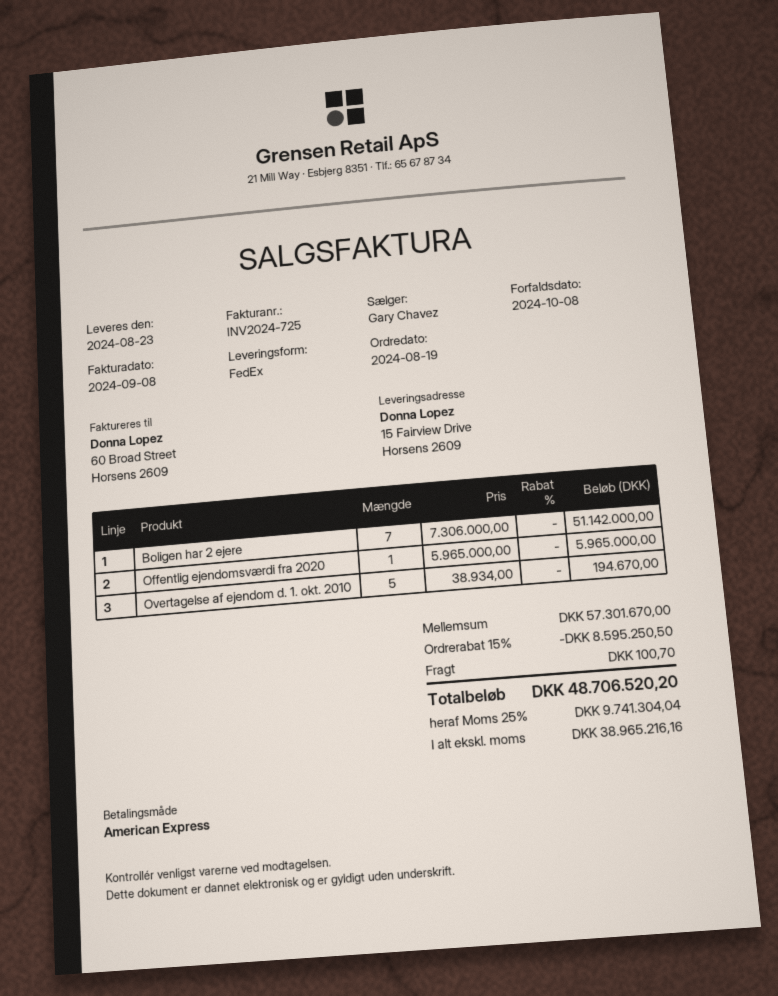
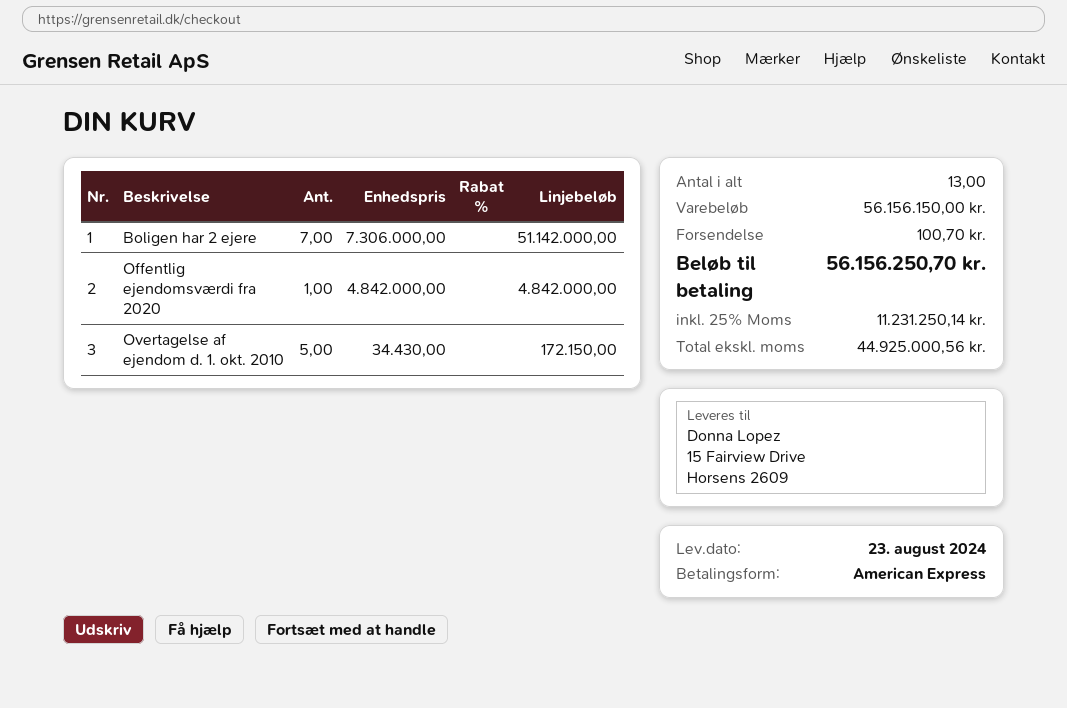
Offentlig ejendomsværdi fra 2020: 1 x 5965000.00 = 5965000.00 -> 1 x 4842000.00 = 4842000.00
Overtagelse af ejendom d. 1. okt. 2010: 5 x 38934.00 = 194670.00 -> 5 x 34430.00 = 172150.00
subtotal: 57301670.00 -> 56156150.00
discount: 15% = 8595250.50 -> none
net: 38965216.16 -> 44925000.56
tax: 25% = 9741304.04 -> 25% = 11231250.14
total: 48706520.20 -> 56156250.70

